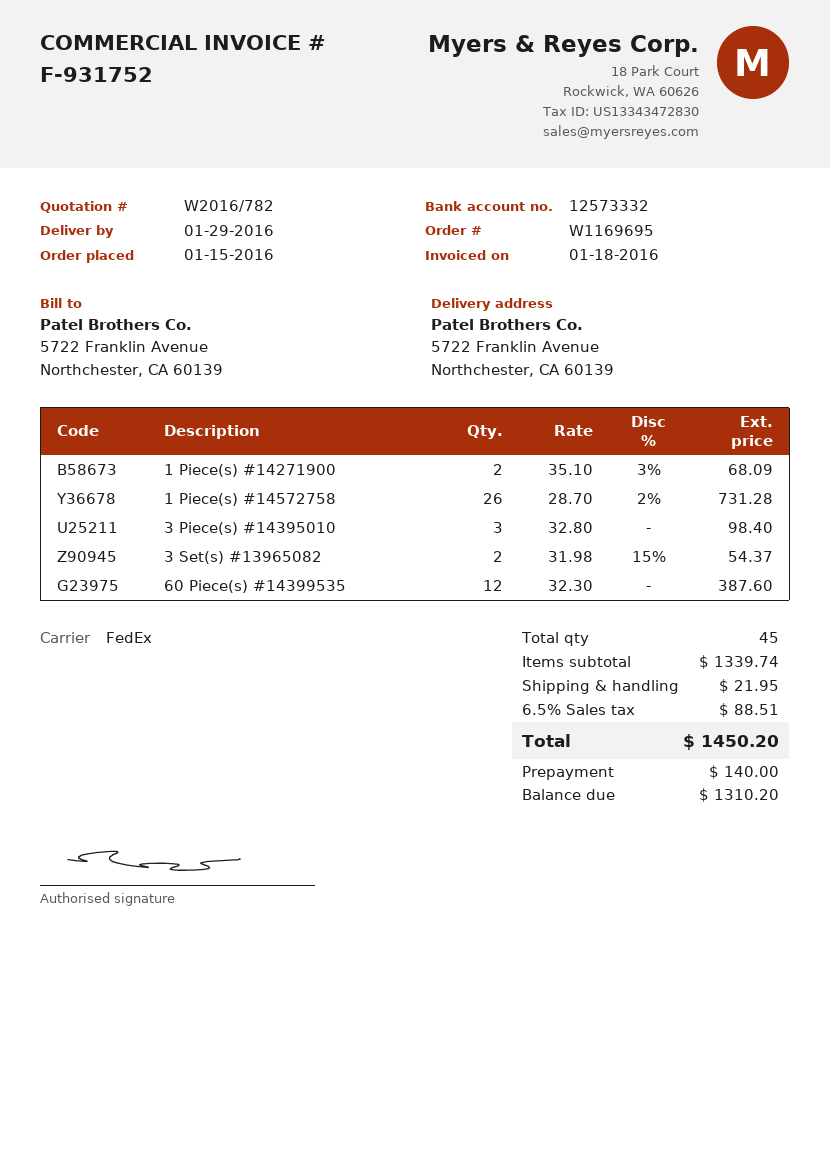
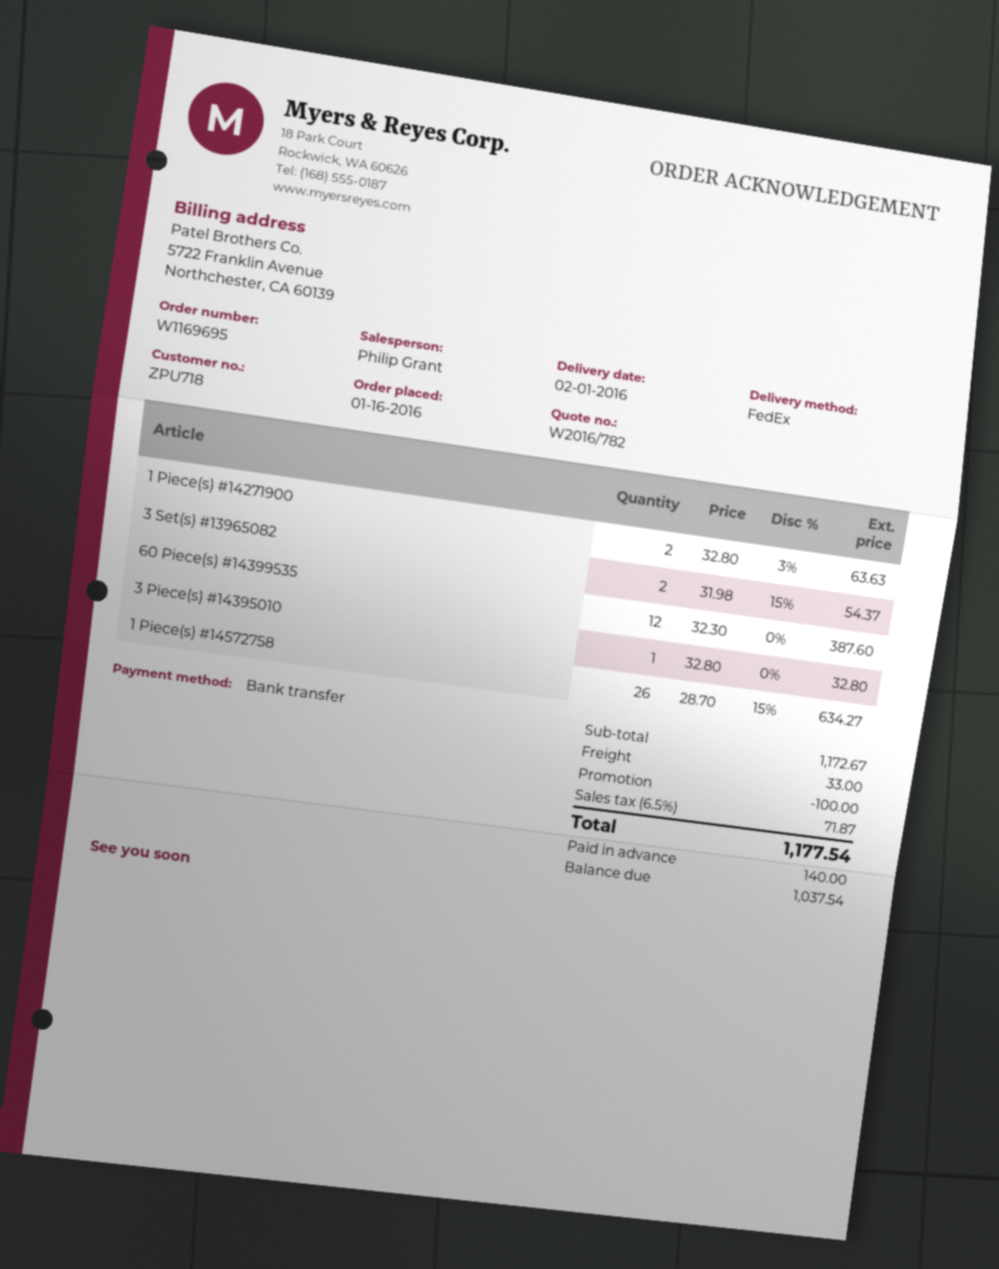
order date: 2016-01-15 -> 2016-01-16
delivery date: 2016-01-29 -> 2016-02-01
1 Piece(s) #14271900: 2 x 35.10 - 3% = 68.09 -> 2 x 32.80 - 3% = 63.63
1 Piece(s) #14572758: 26 x 28.70 - 2% = 731.28 -> 26 x 28.70 - 15% = 634.27
3 Piece(s) #14395010: 3 x 32.80 = 98.40 -> 1 x 32.80 = 32.80
subtotal: 1339.74 -> 1172.67
discount: none -> 100.00
shipping: 21.95 -> 33.00
tax: 6.5% = 88.51 -> 6.5% = 71.87
total: 1450.20 -> 1177.54
balance: 1310.20 -> 1037.54

